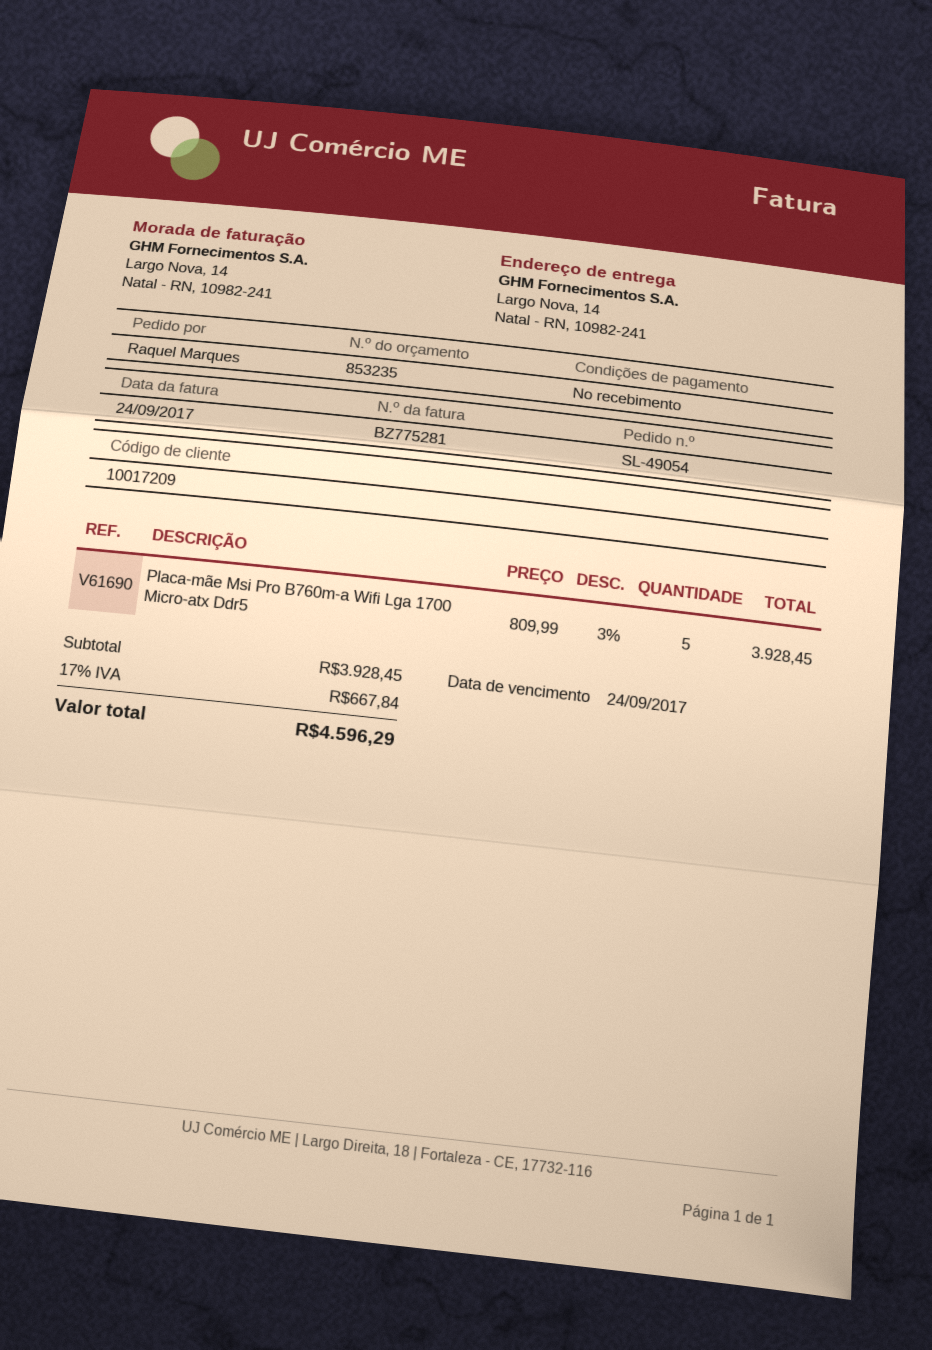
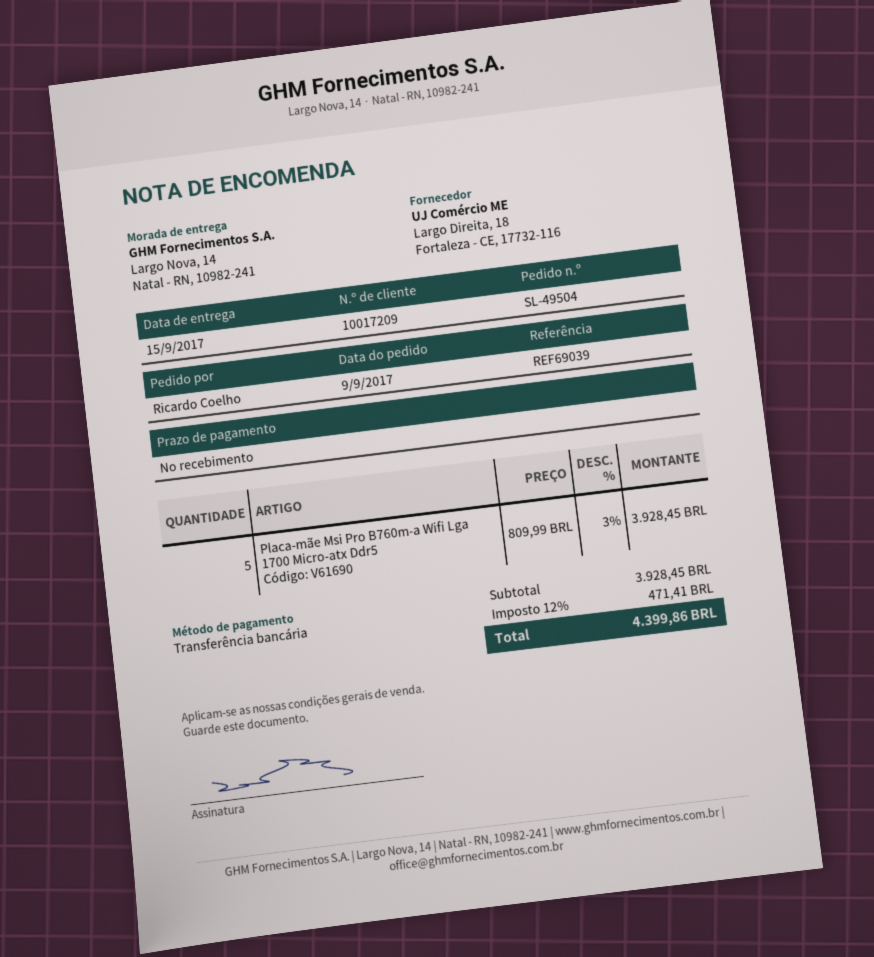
order number: SL-49054 -> SL-49504
ordered by: Raquel Marques -> Ricardo Coelho
tax: 17% = 667.84 -> 12% = 471.41
total: 4596.29 -> 4399.86

